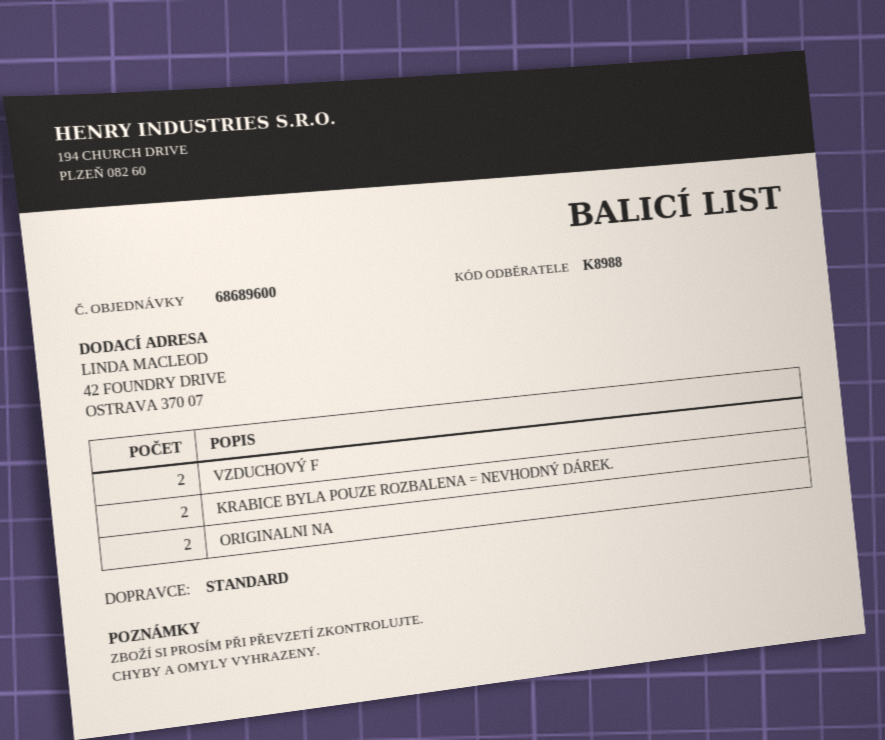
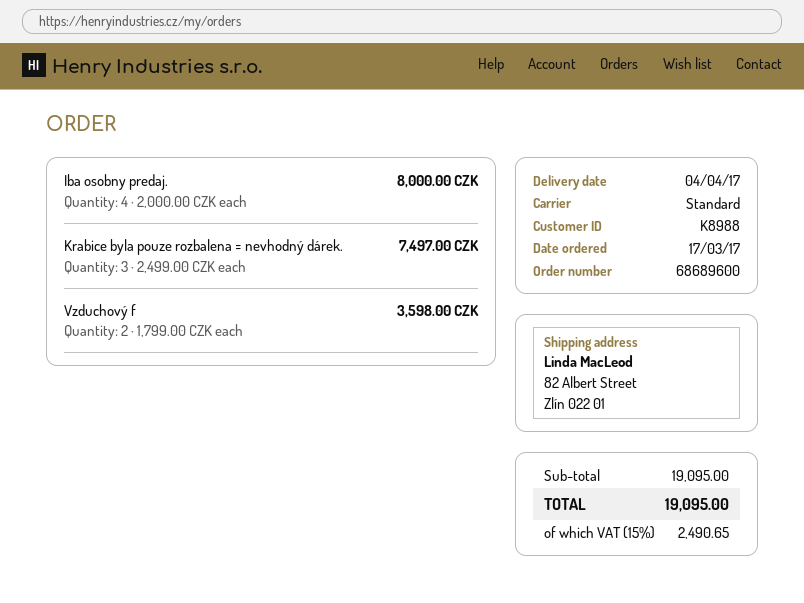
ship to: 42 FOUNDRY DRIVE, OSTRAVA 370 07 -> 82 Albert Street, Zlín 022 01
KRABICE BYLA POUZE ROZBALENA = NEVHODNÝ DÁREK.: 2 -> 3
ORIGINALNI NA: 2 -> none
Iba osobny predaj.: none -> 4

